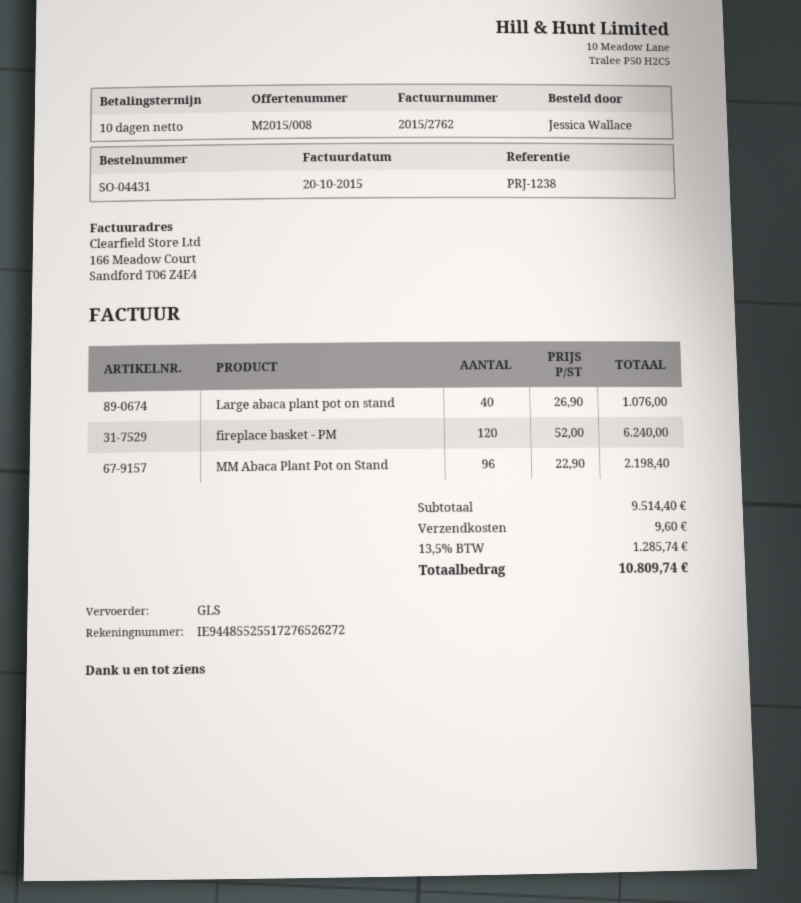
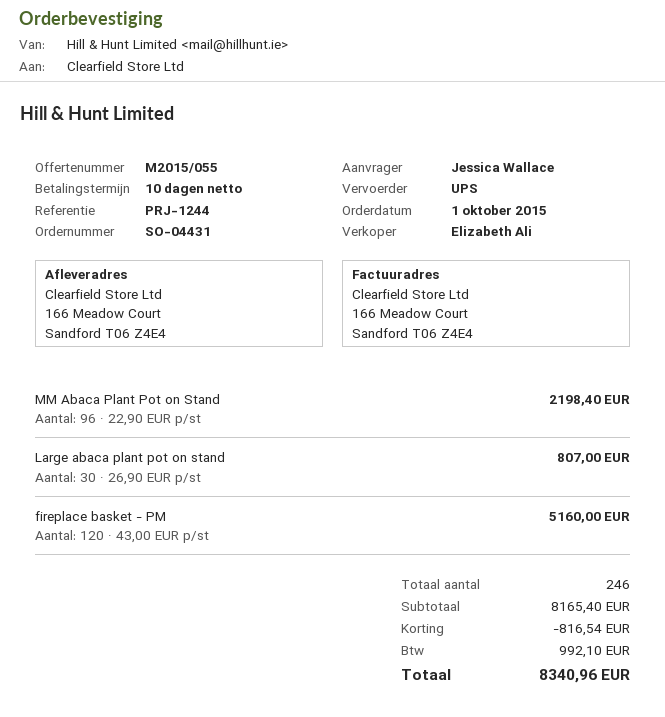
quote number: M2015/008 -> M2015/055
reference: PRJ-1238 -> PRJ-1244
shipping method: GLS -> UPS
Large abaca plant pot on stand: 40 x 26.90 = 1076.00 -> 30 x 26.90 = 807.00
fireplace basket - PM: 120 x 52.00 = 6240.00 -> 120 x 43.00 = 5160.00
subtotal: 9514.40 -> 8165.40
discount: none -> 816.54
shipping: 9.60 -> none
tax: 1285.74 -> 992.10
total: 10809.74 -> 8340.96

